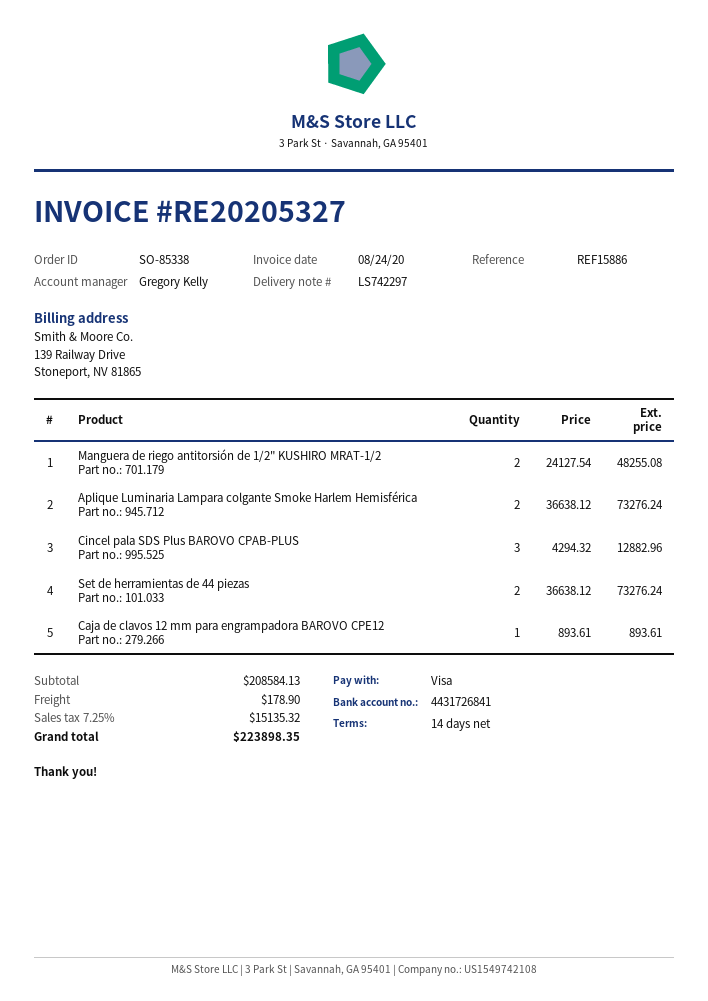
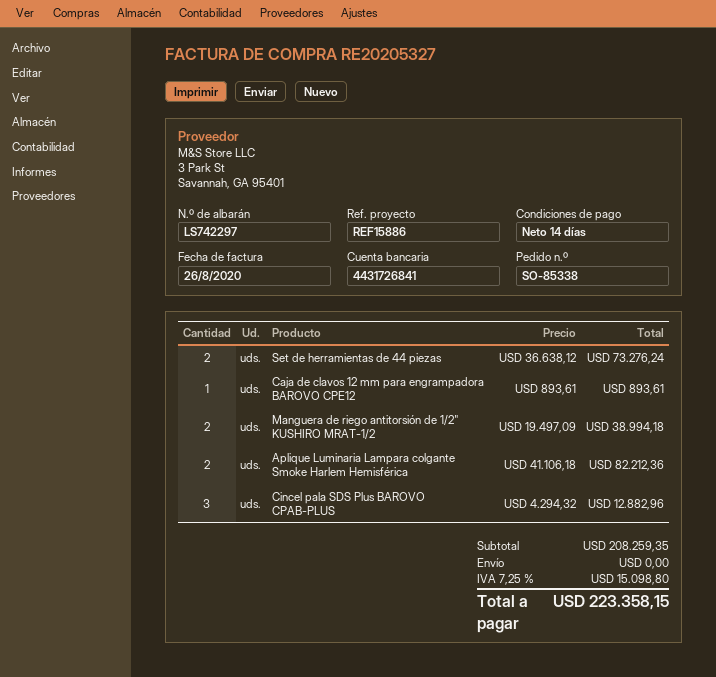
invoice date: 2020-08-24 -> 2020-08-26
Manguera de riego antitorsión de 1/2" KUSHIRO MRAT-1/2: 2 x 24127.54 = 48255.08 -> 2 x 19497.09 = 38994.18
Aplique Luminaria Lampara colgante Smoke Harlem Hemisférica: 2 x 36638.12 = 73276.24 -> 2 x 41106.18 = 82212.36
subtotal: 208584.13 -> 208259.35
shipping: 178.90 -> 0.00
tax: 7.25% = 15135.32 -> 7.25% = 15098.80
total: 223898.35 -> 223358.15

